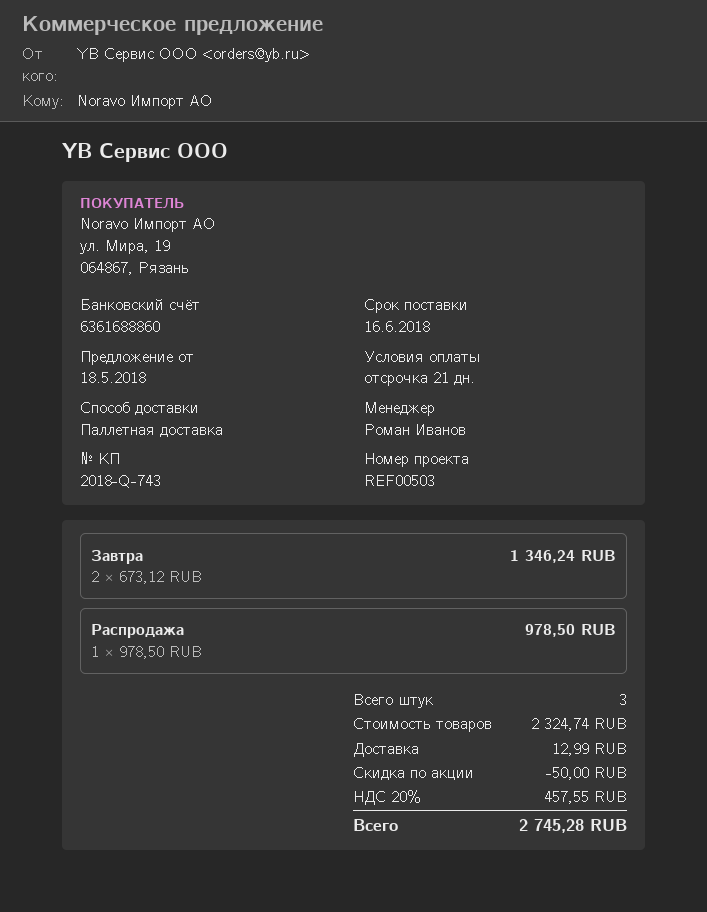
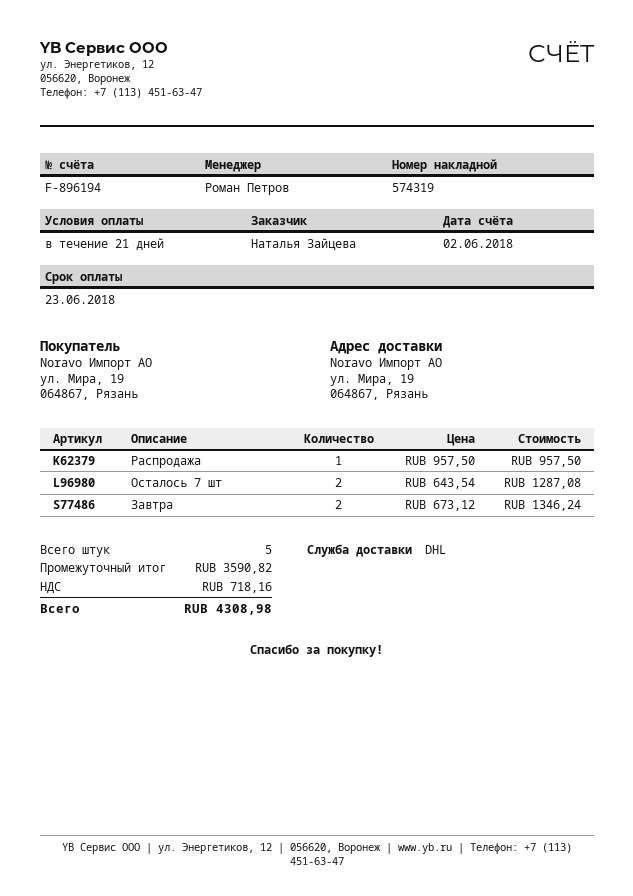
sales rep: Роман Иванов -> Роман Петров
shipping method: pallet freight -> DHL
Распродажа: 1 x 978.50 = 978.50 -> 1 x 957.50 = 957.50
Осталось 7 шт: none -> 2 x 643.54 = 1287.08
total quantity: 3 -> 5
subtotal: 2324.74 -> 3590.82
discount: 50.00 -> none
shipping: 12.99 -> none
tax: 457.55 -> 718.16
total: 2745.28 -> 4308.98

